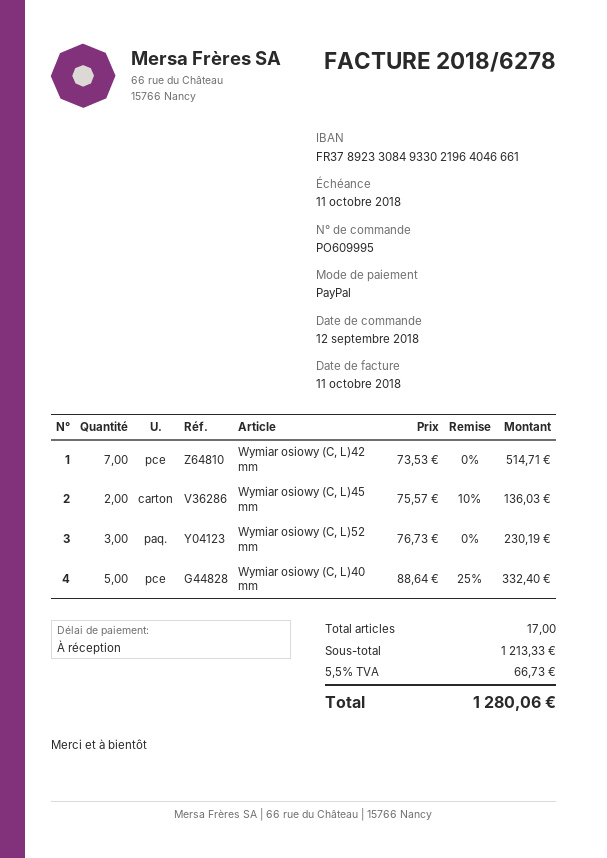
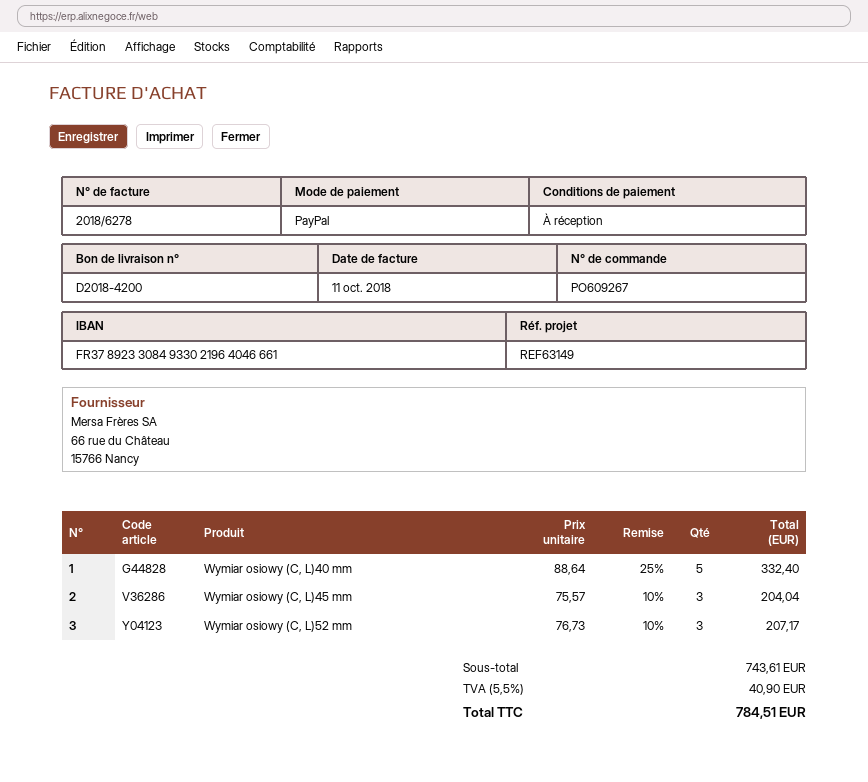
order number: PO609995 -> PO609267
Wymiar osiowy (C, L)42 mm: 7 x 73.53 = 514.71 -> none
Wymiar osiowy (C, L)45 mm: 2 x 75.57 - 10% = 136.03 -> 3 x 75.57 - 10% = 204.04
Wymiar osiowy (C, L)52 mm: 3 x 76.73 = 230.19 -> 3 x 76.73 - 10% = 207.17
subtotal: 1213.33 -> 743.61
tax: 5.5% = 66.73 -> 5.5% = 40.90
total: 1280.06 -> 784.51

